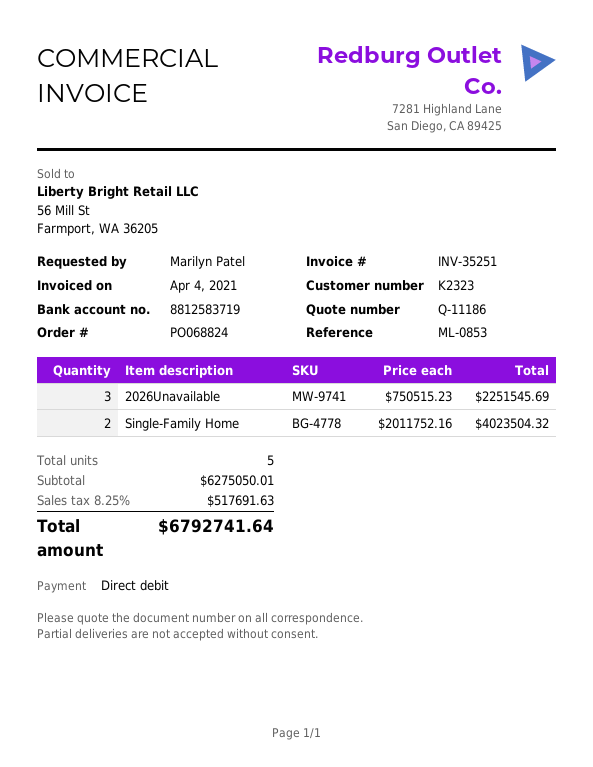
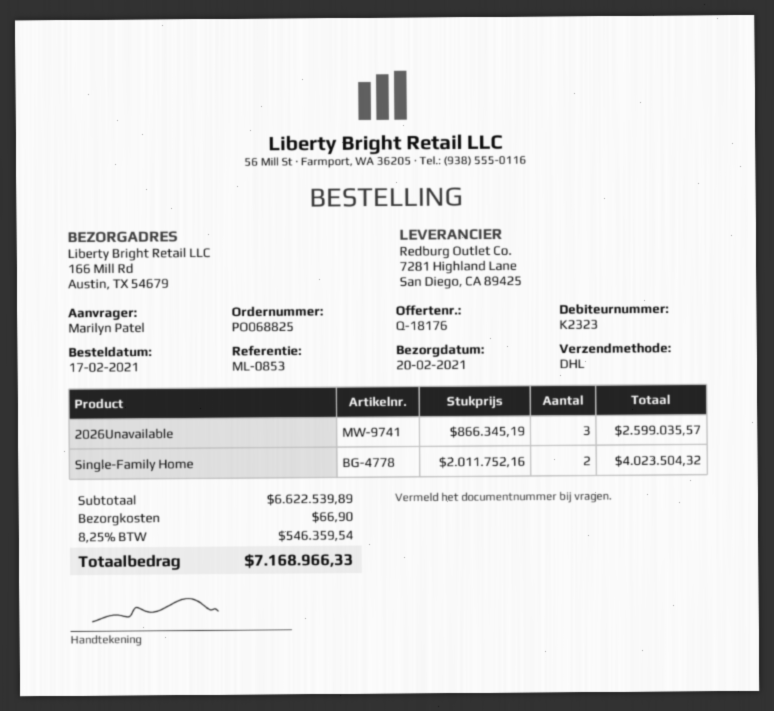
quote number: Q-11186 -> Q-18176
order number: PO068824 -> PO068825
2026Unavailable: 3 x 750515.23 = 2251545.69 -> 3 x 866345.19 = 2599035.57
subtotal: 6275050.01 -> 6622539.89
shipping: none -> 66.90
tax: 8.25% = 517691.63 -> 8.25% = 546359.54
total: 6792741.64 -> 7168966.33

